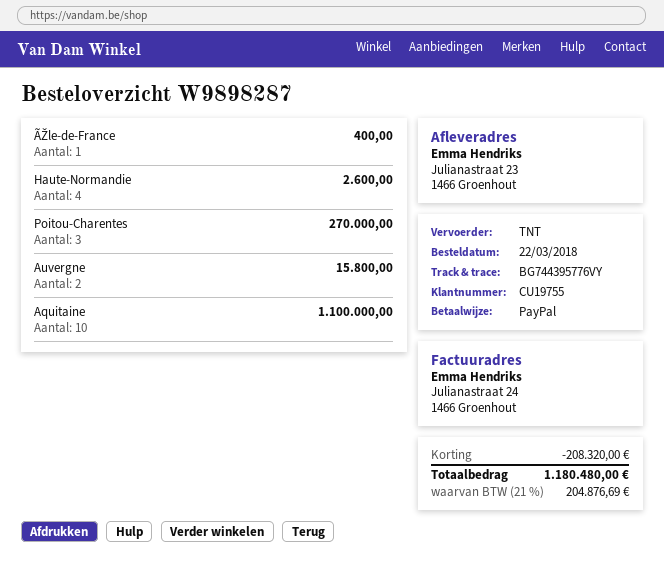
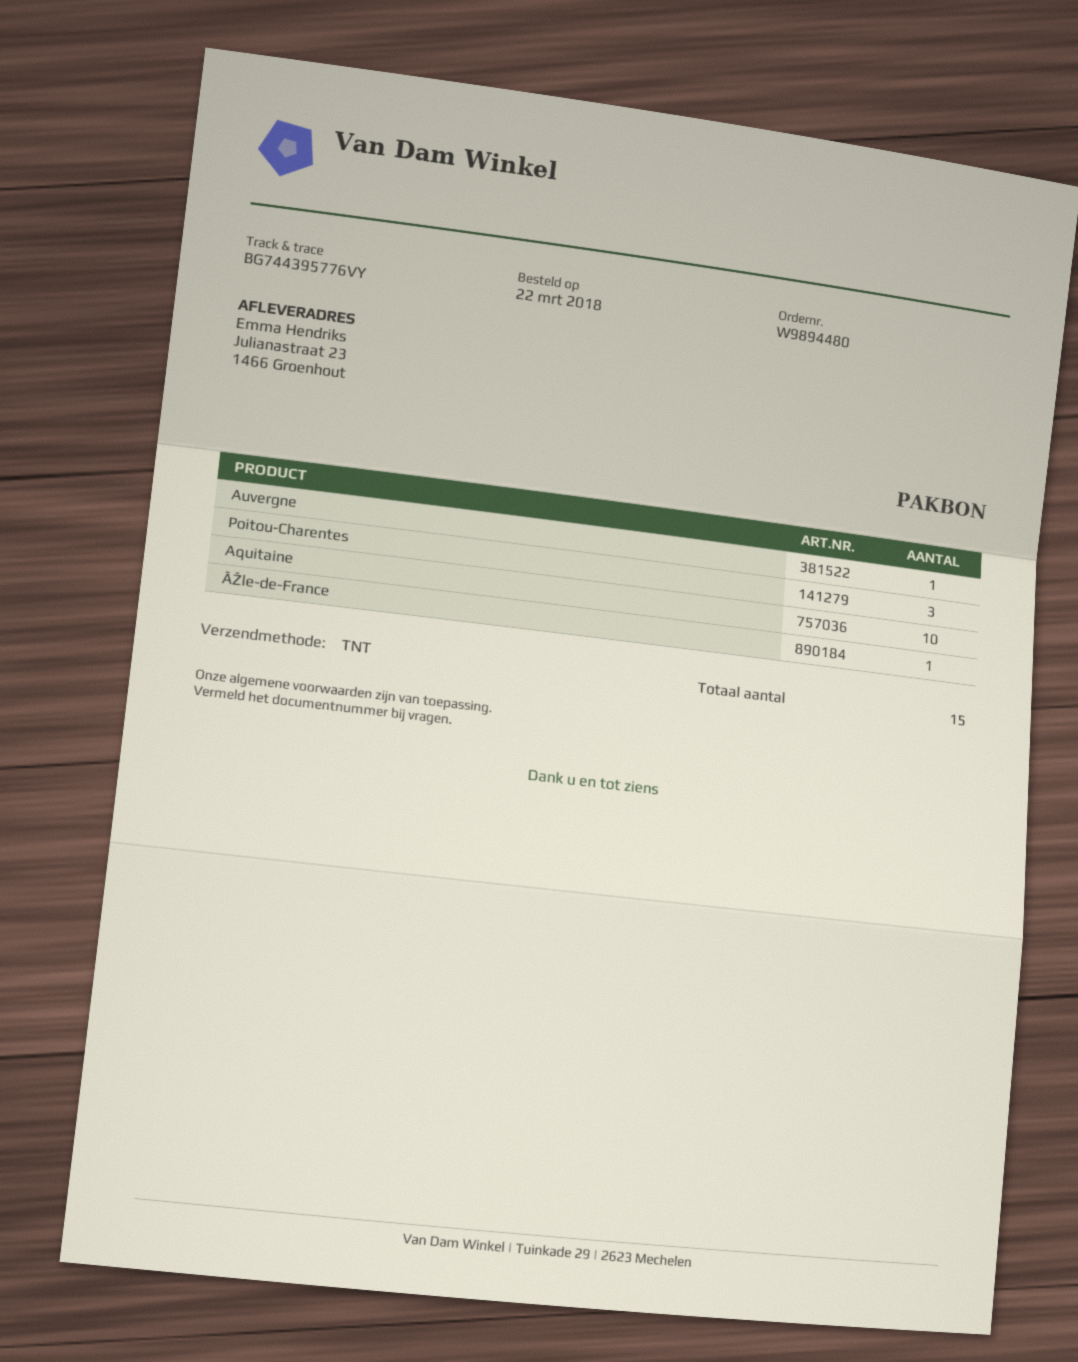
order number: W9898287 -> W9894480
Haute-Normandie: 4 -> none
Auvergne: 2 -> 1

